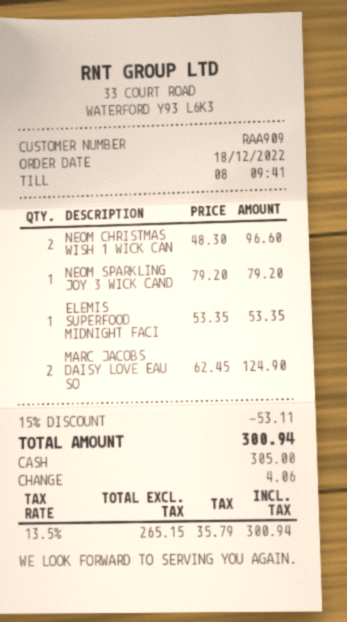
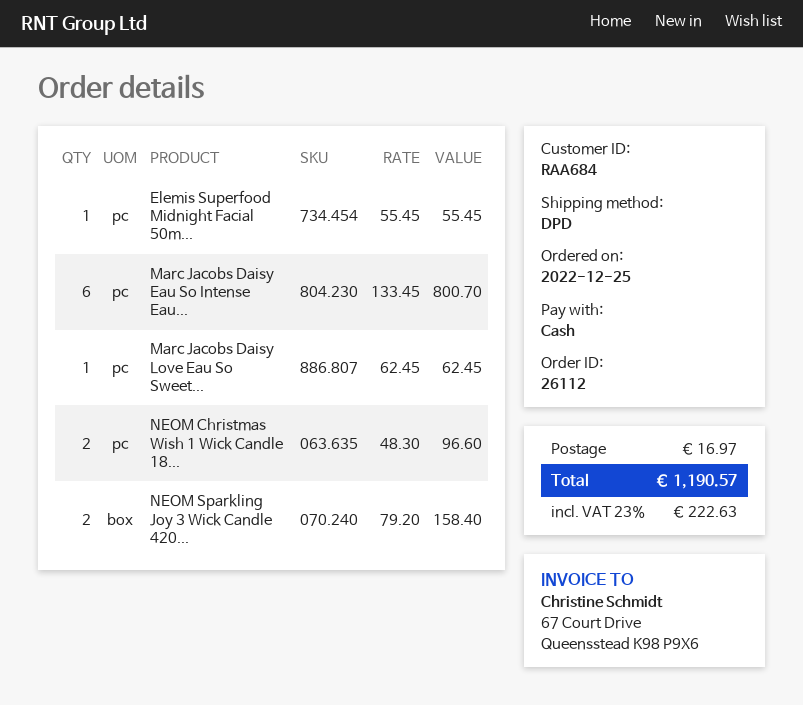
order date: 2022-12-18 -> 2022-12-25
customer number: RAA909 -> RAA684
NEOM SPARKLING JOY 3 WICK CAND: 1 x 79.20 = 79.20 -> 2 x 79.20 = 158.40
ELEMIS SUPERFOOD MIDNIGHT FACI: 1 x 53.35 = 53.35 -> 1 x 55.45 = 55.45
MARC JACOBS DAISY LOVE EAU SO: 2 x 62.45 = 124.90 -> 1 x 62.45 = 62.45
Marc Jacobs Daisy Eau So Intense Eau...: none -> 6 x 133.45 = 800.70
discount: 15% = 53.11 -> none
shipping: none -> 16.97
tax: 13.5% = 35.79 -> 23% = 222.63
total: 300.94 -> 1190.57

